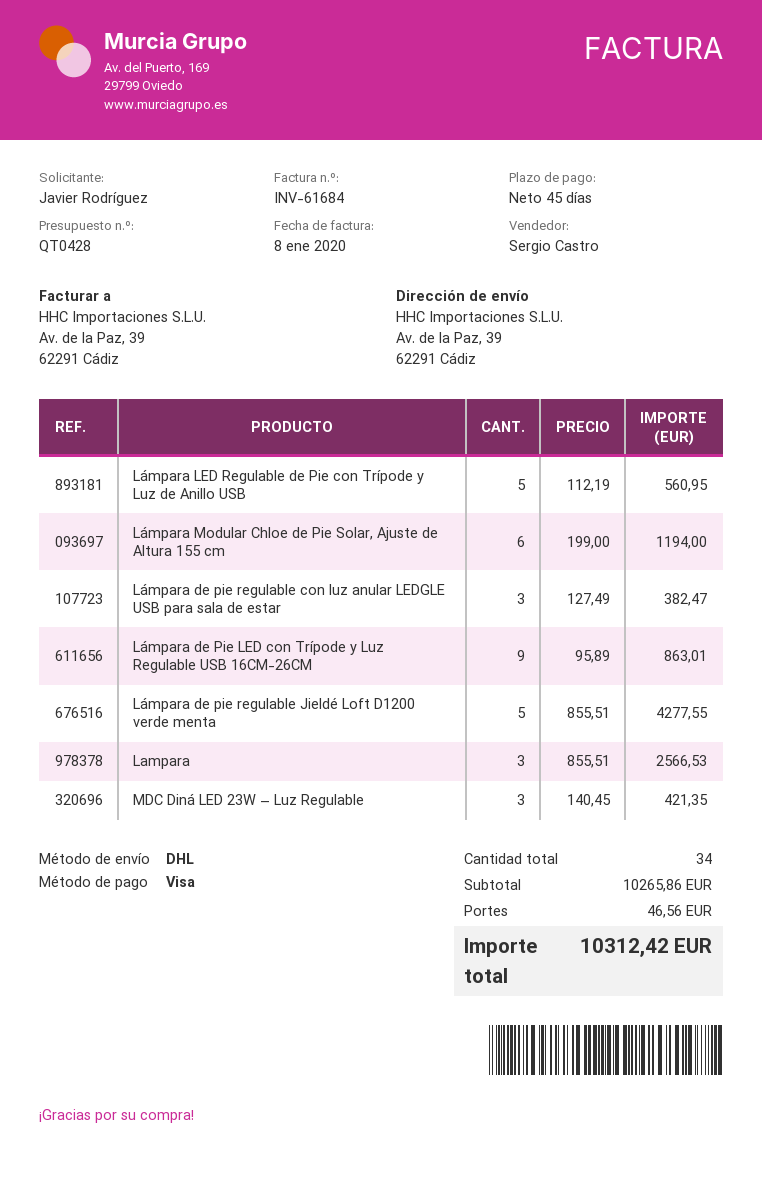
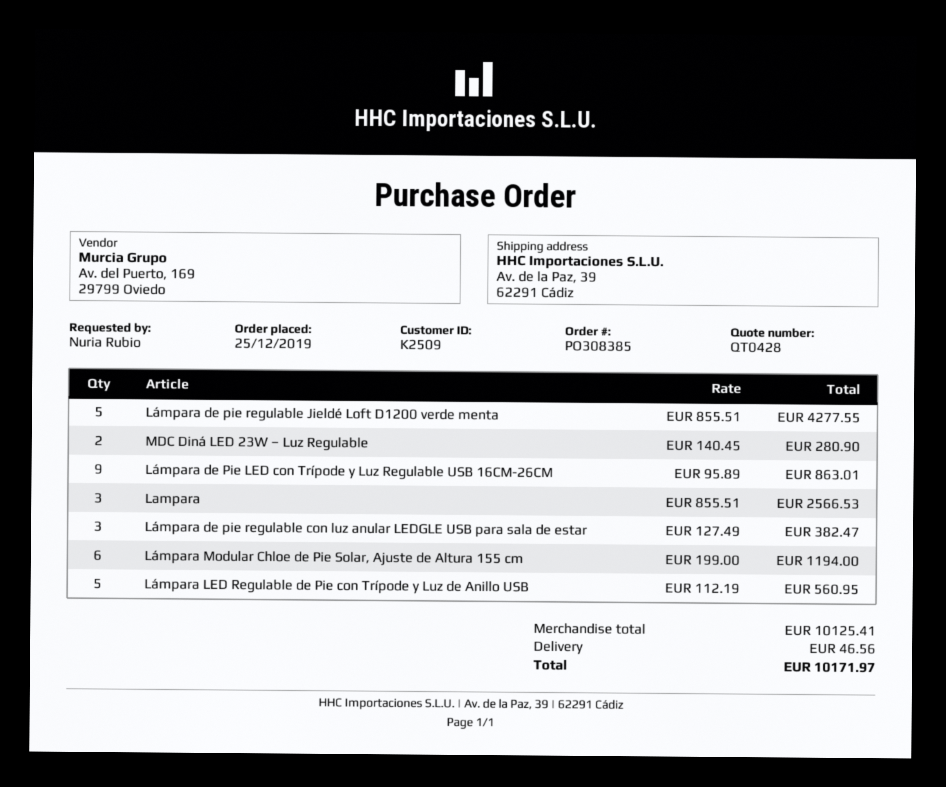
ordered by: Javier Rodríguez -> Nuria Rubio
MDC Diná LED 23W – Luz Regulable: 3 x 140.45 = 421.35 -> 2 x 140.45 = 280.90
subtotal: 10265.86 -> 10125.41
total: 10312.42 -> 10171.97

